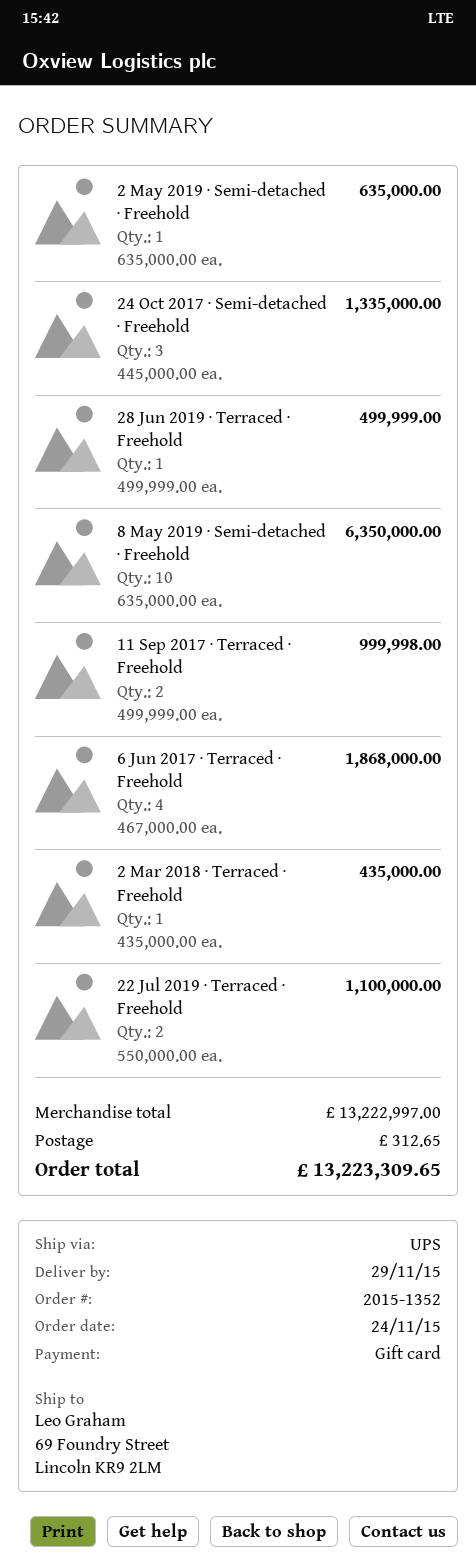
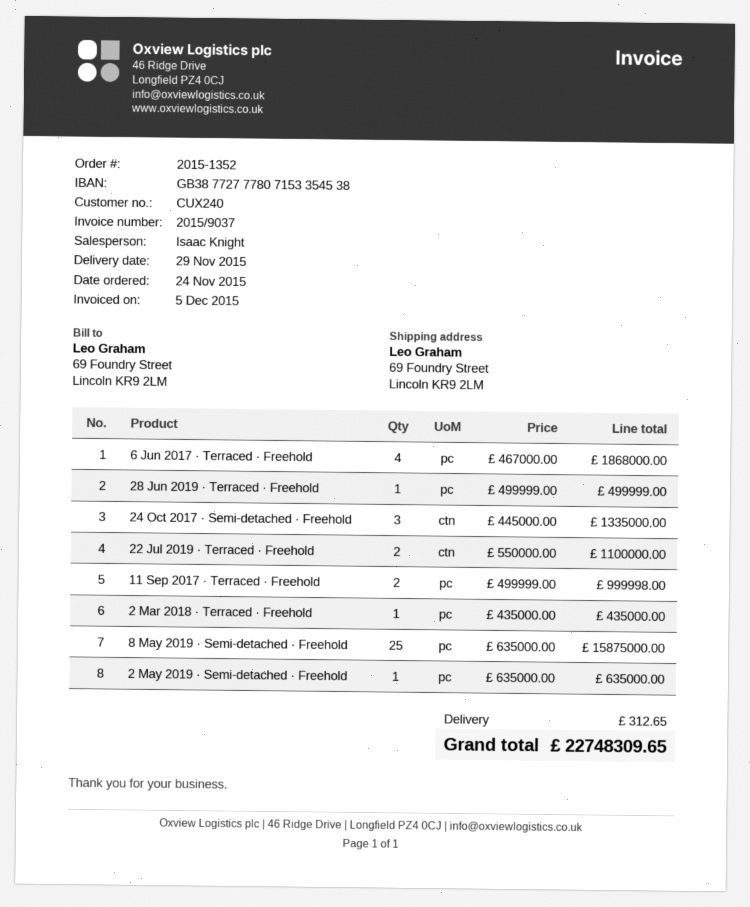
8 May 2019 · Semi-detached · Freehold: 10 x 635000.00 = 6350000.00 -> 25 x 635000.00 = 15875000.00
total: 13223309.65 -> 22748309.65

